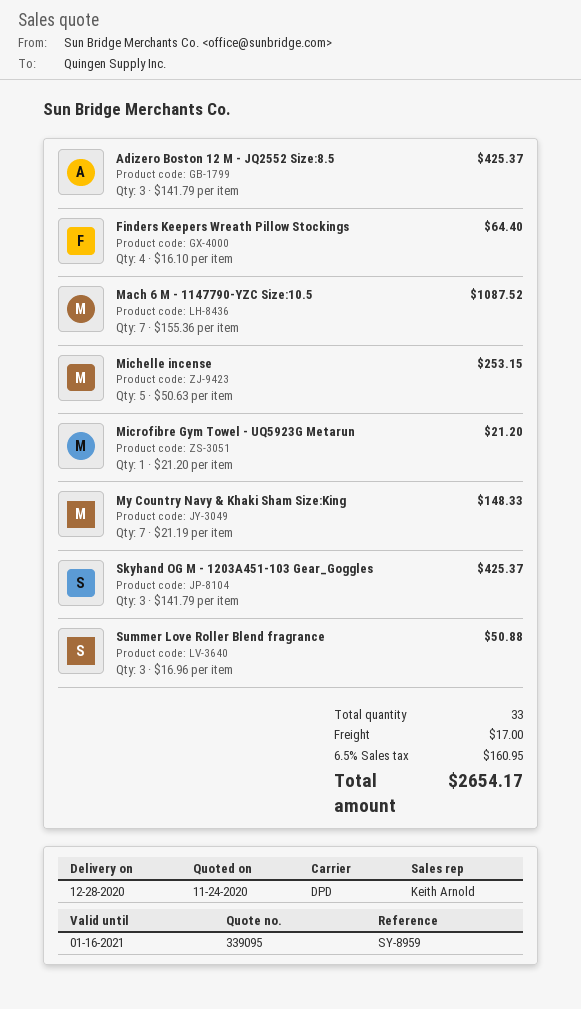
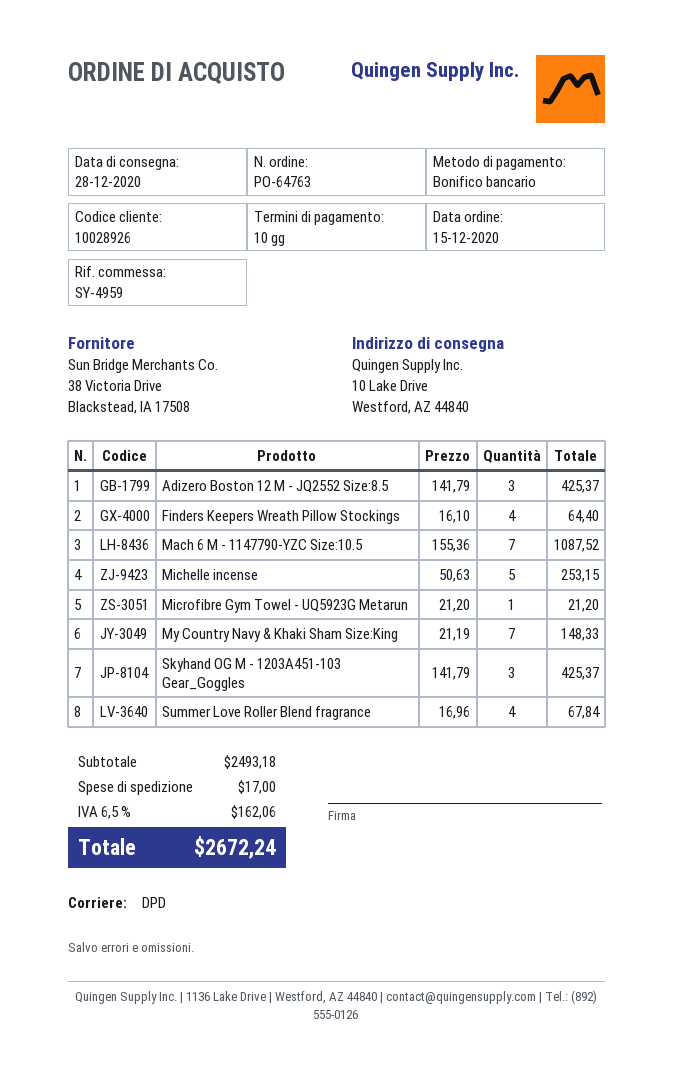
reference: SY-8959 -> SY-4959
Summer Love Roller Blend fragrance: 3 x 16.96 = 50.88 -> 4 x 16.96 = 67.84
tax: 6.5% = 160.95 -> 6.5% = 162.06
total: 2654.17 -> 2672.24

